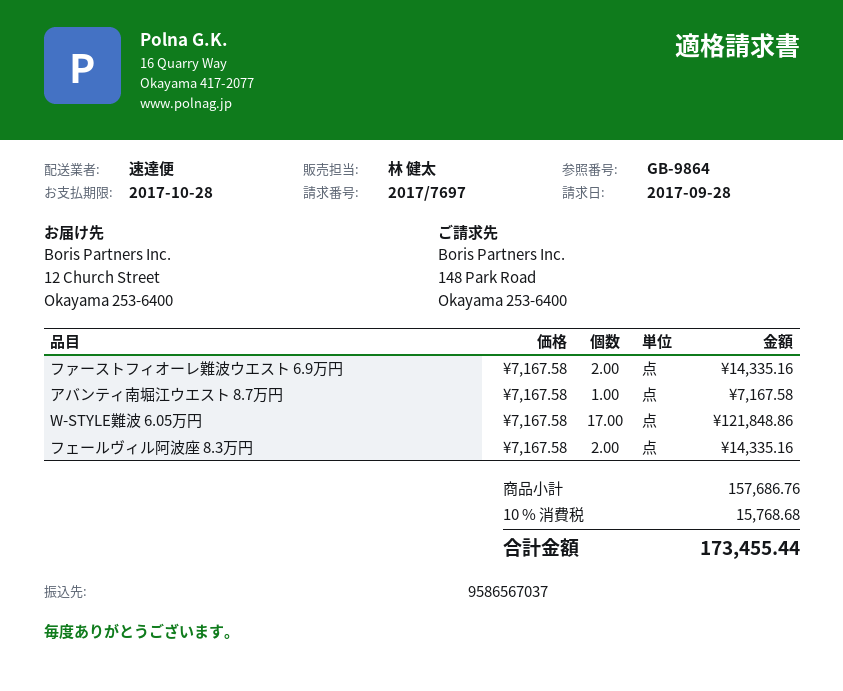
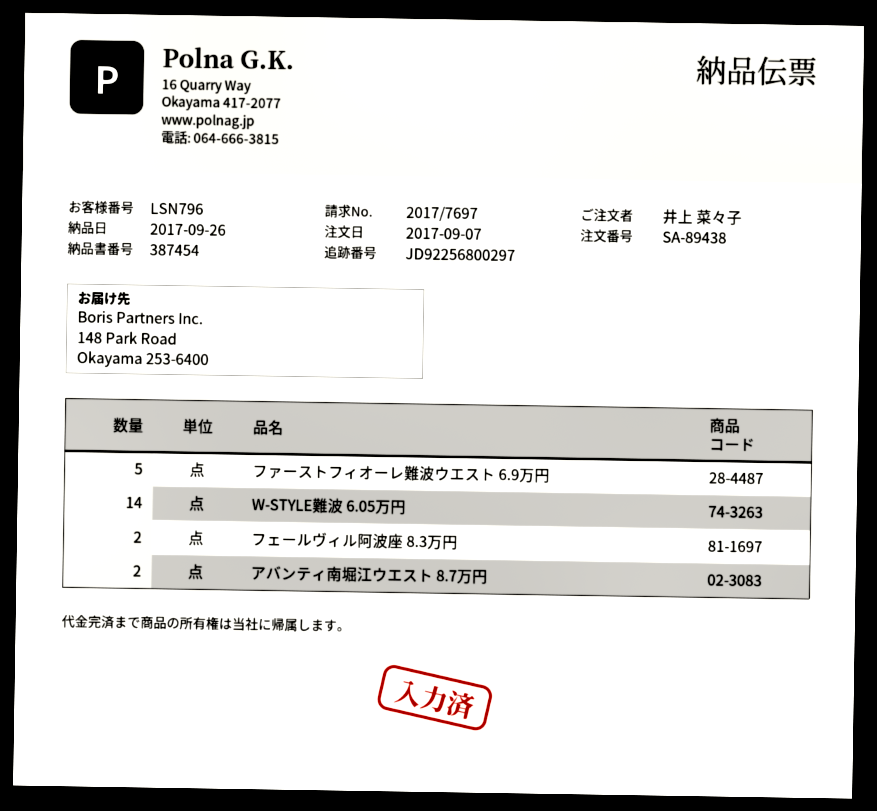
ship to: 12 Church Street, Okayama 253-6400 -> 148 Park Road, Okayama 253-6400
ファーストフィオーレ難波ウエスト 6.9万円: 2 -> 5
アバンティ南堀江ウエスト 8.7万円: 1 -> 2
W-STYLE難波 6.05万円: 17 -> 14

